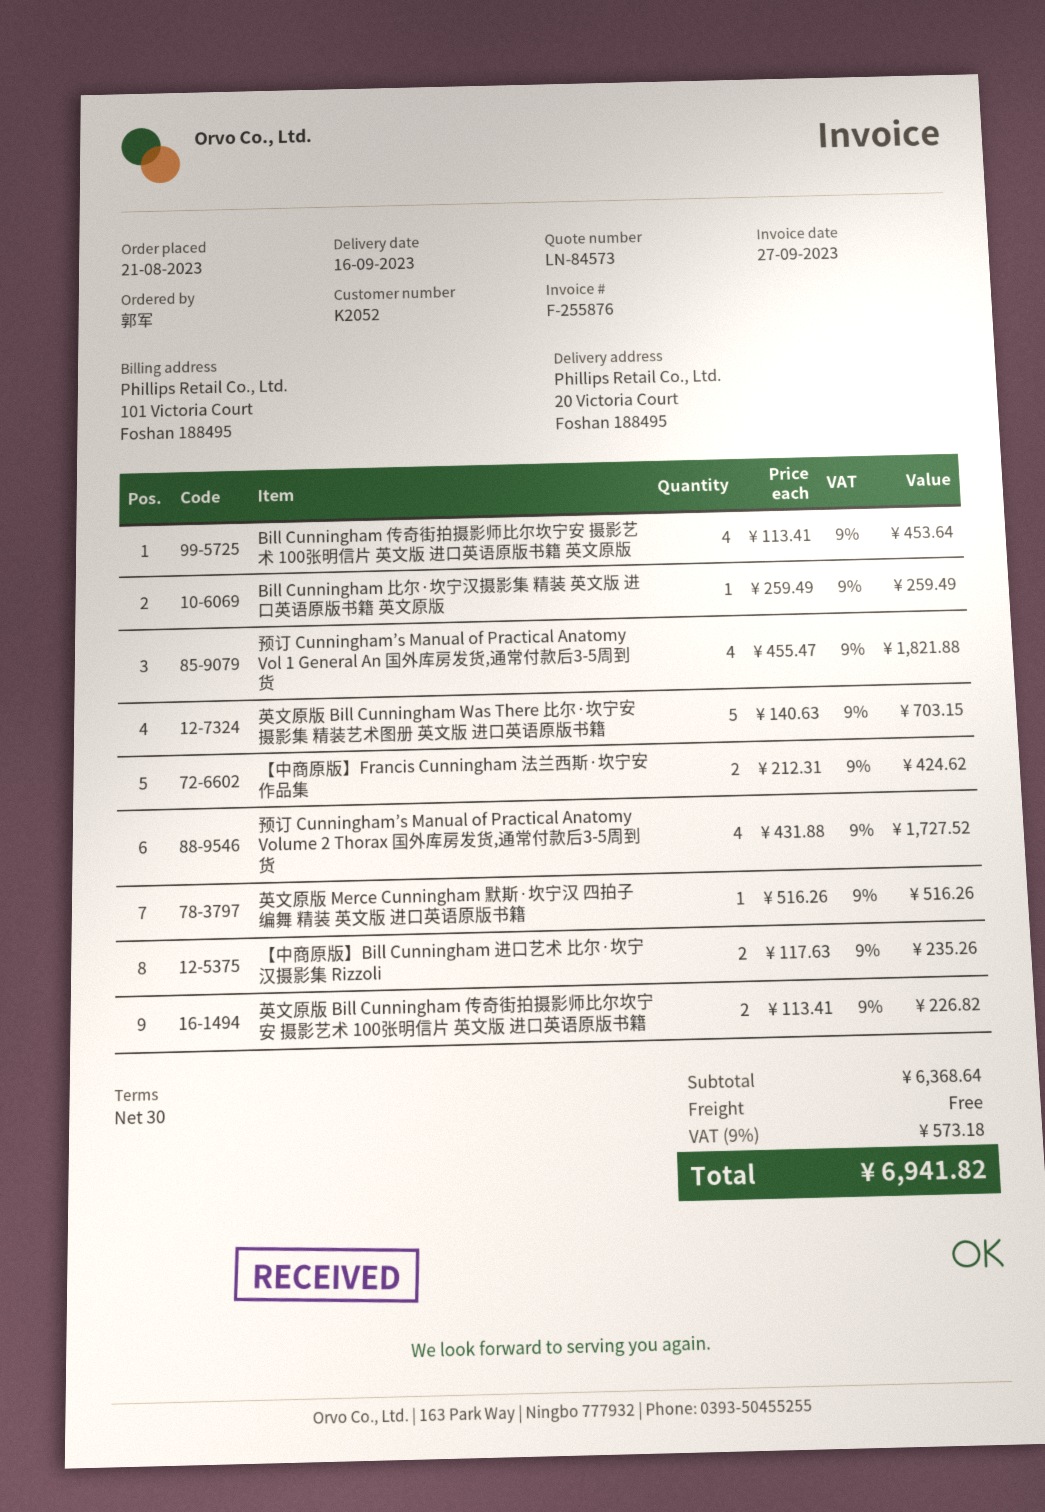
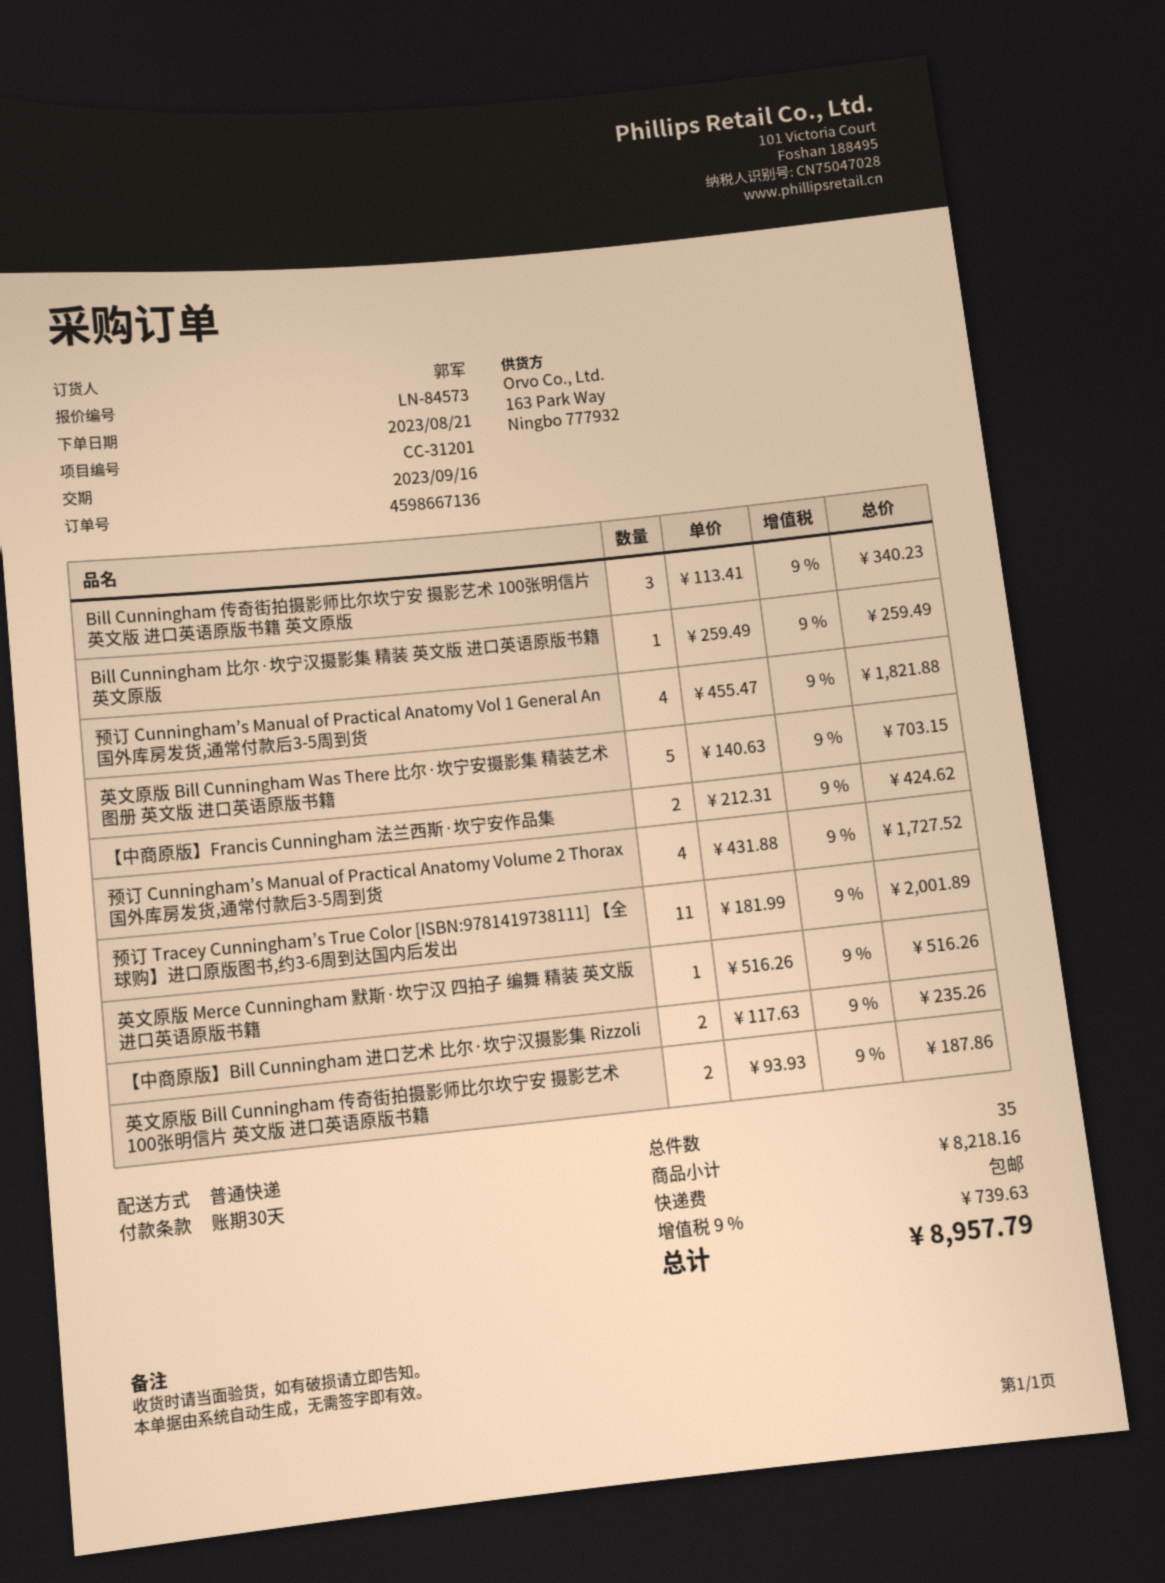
Bill Cunningham 传奇街拍摄影师比尔坎宁安 摄影艺术 100张明信片 英文版 进口英语原版书籍 英文原版: 4 x 113.41 = 453.64 -> 3 x 113.41 = 340.23
英文原版 Bill Cunningham 传奇街拍摄影师比尔坎宁安 摄影艺术 100张明信片 英文版 进口英语原版书籍: 2 x 113.41 = 226.82 -> 2 x 93.93 = 187.86
预订 Tracey Cunningham’s True Color [ISBN:9781419738111] 【全球购】进口原版图书,约3-6周到达国内后发出: none -> 11 x 181.99 = 2001.89
subtotal: 6368.64 -> 8218.16
tax: 9% = 573.18 -> 9% = 739.63
total: 6941.82 -> 8957.79

